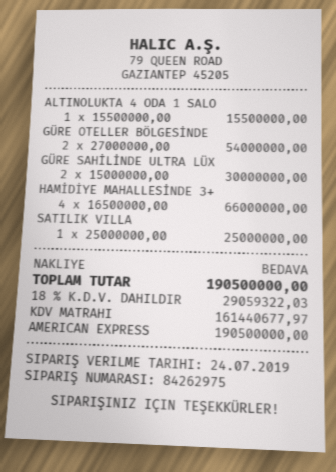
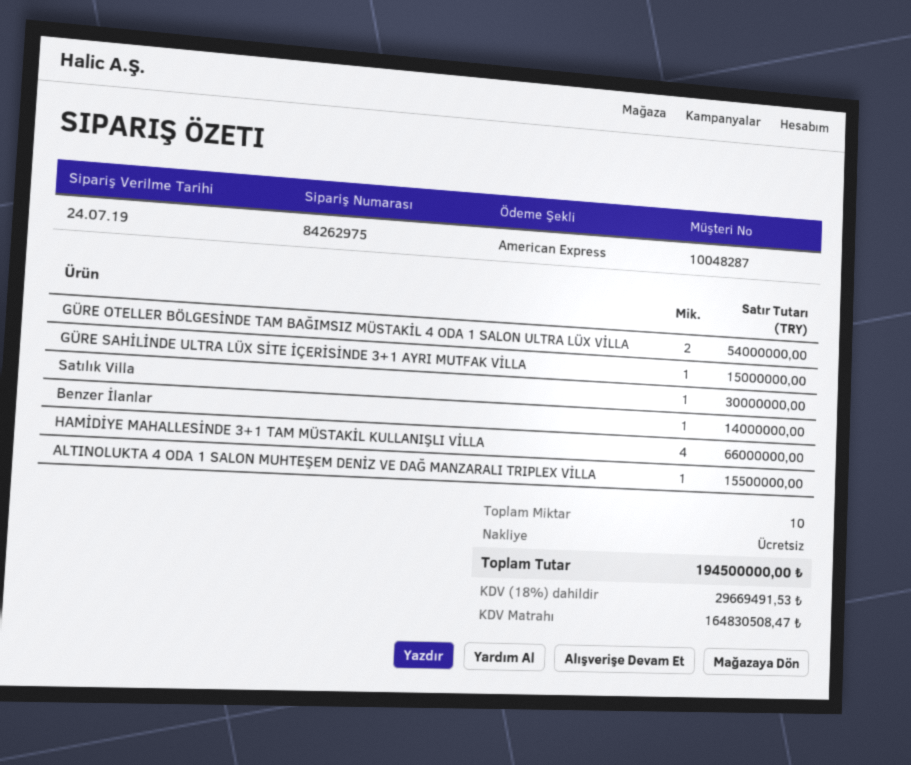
GÜRE SAHİLİNDE ULTRA LÜX: 2 for 30000000.00 -> 1 for 15000000.00
SATILIK VILLA: 1 for 25000000.00 -> 1 for 30000000.00
Benzer İlanlar: none -> 1 for 14000000.00
net: 161440677.97 -> 164830508.47
tax: 18% = 29059322.03 -> 18% = 29669491.53
total: 190500000.00 -> 194500000.00

